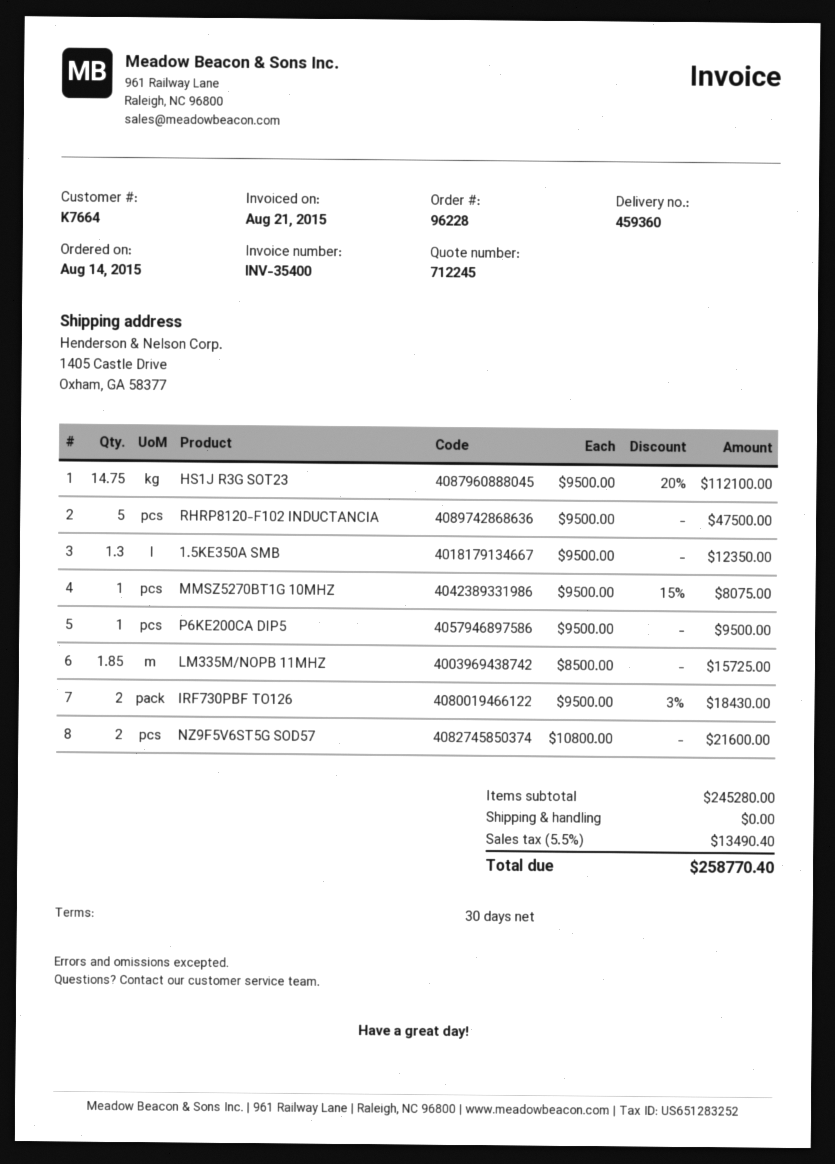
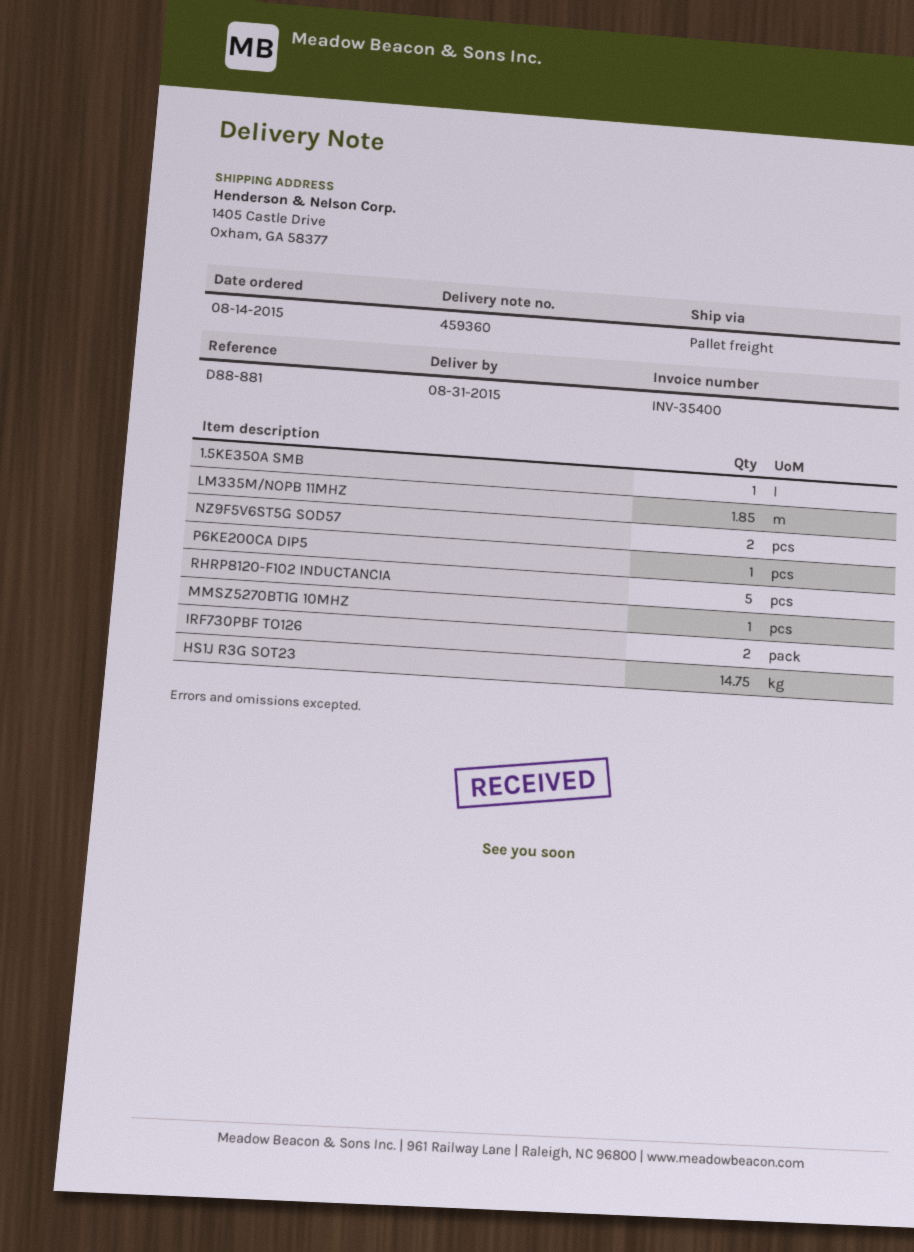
1.5KE350A SMB: 1.3 -> 1

